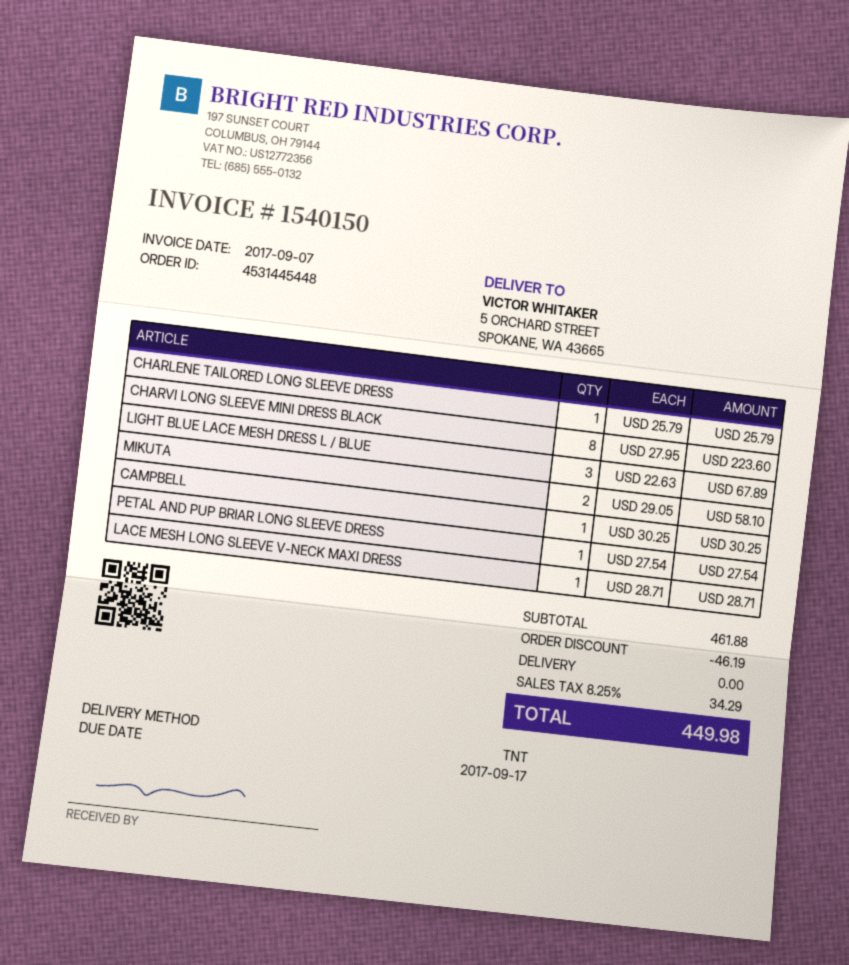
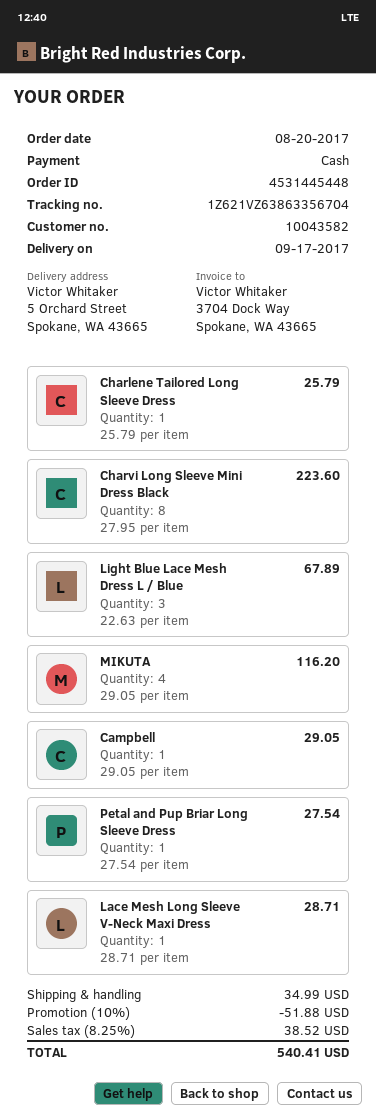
MIKUTA: 2 x 29.05 = 58.10 -> 4 x 29.05 = 116.20
CAMPBELL: 1 x 30.25 = 30.25 -> 1 x 29.05 = 29.05
discount: 46.19 -> 51.88
shipping: 0.00 -> 34.99
tax: 8.25% = 34.29 -> 8.25% = 38.52
total: 449.98 -> 540.41

